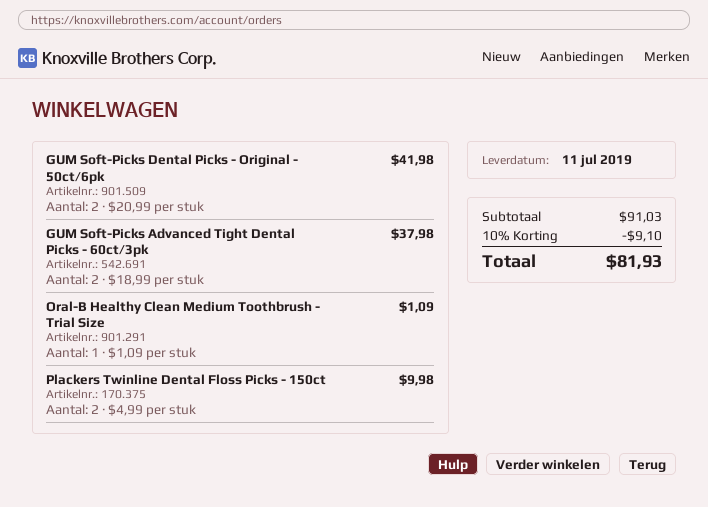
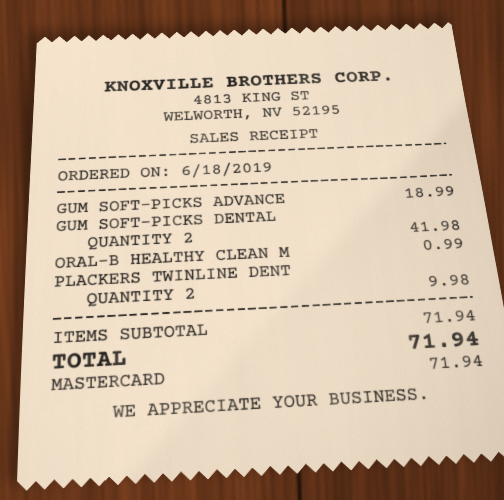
GUM Soft-Picks Advanced Tight Dental Picks - 60ct/3pk: 2 for 37.98 -> 1 for 18.99
Oral-B Healthy Clean Medium Toothbrush - Trial Size: 1 for 1.09 -> 1 for 0.99
subtotal: 91.03 -> 71.94
discount: 10% = 9.10 -> none
total: 81.93 -> 71.94

